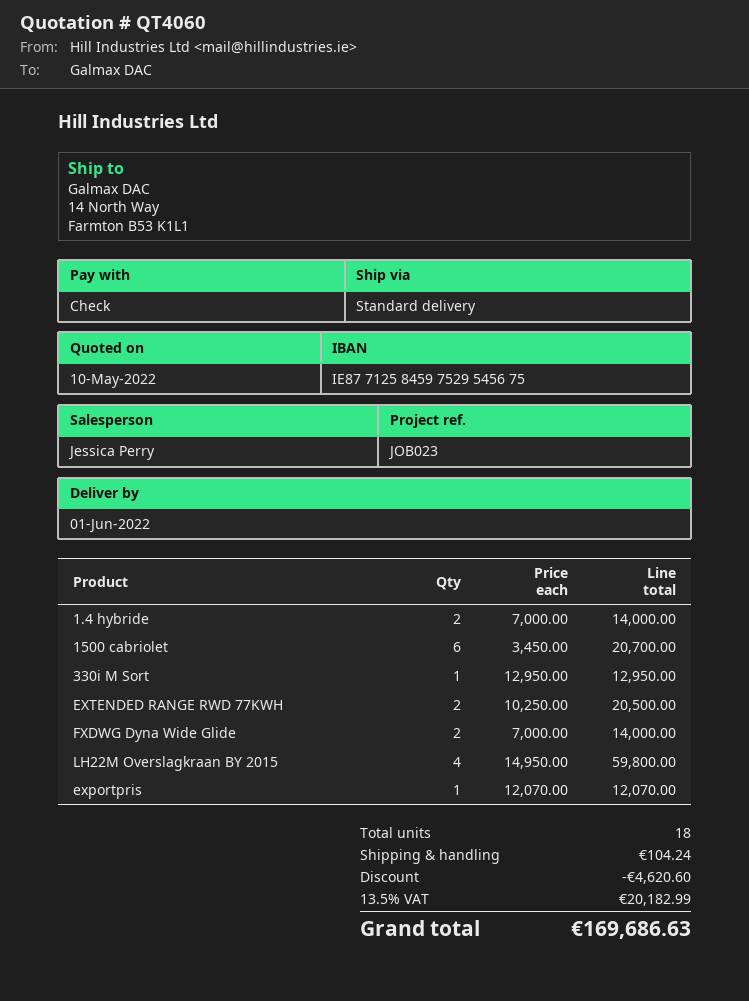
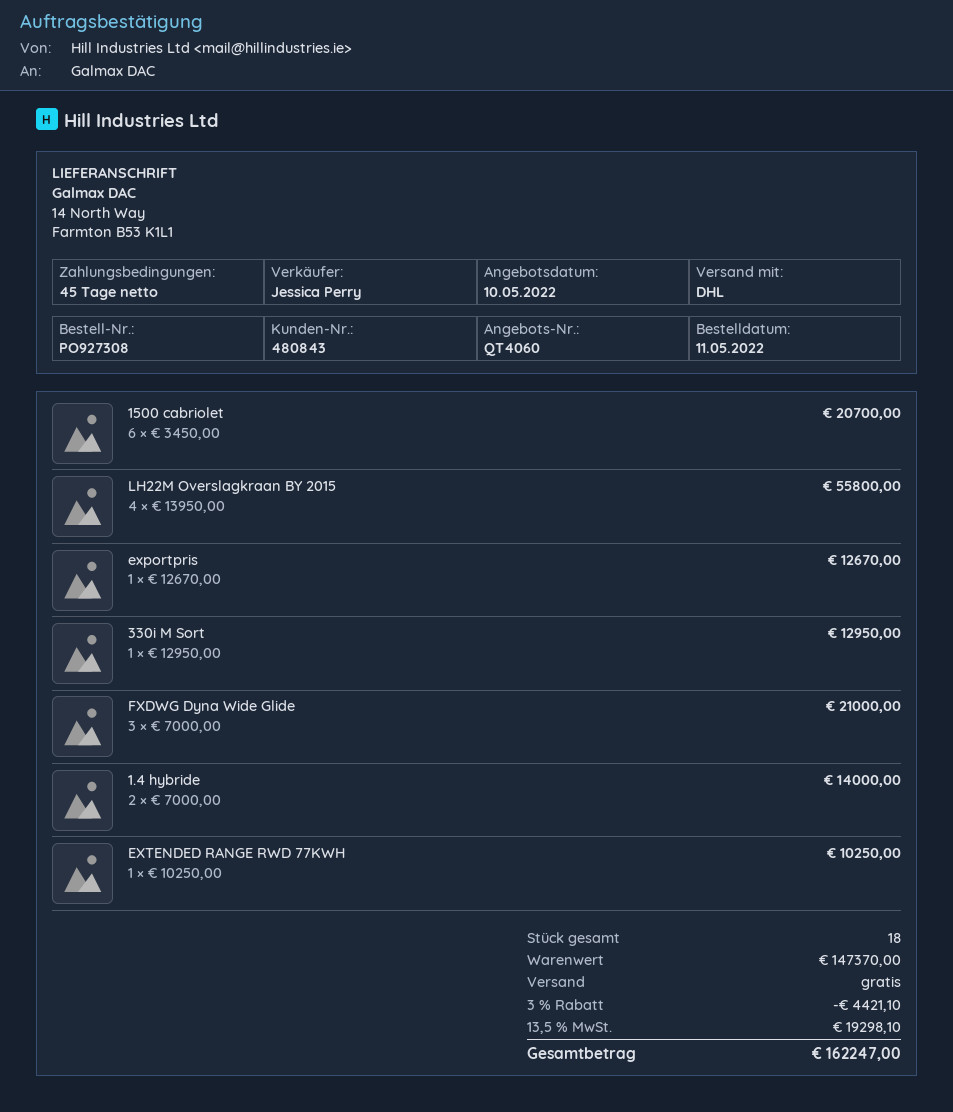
shipping method: standard -> DHL
EXTENDED RANGE RWD 77KWH: 2 x 10250.00 = 20500.00 -> 1 x 10250.00 = 10250.00
FXDWG Dyna Wide Glide: 2 x 7000.00 = 14000.00 -> 3 x 7000.00 = 21000.00
LH22M Overslagkraan BY 2015: 4 x 14950.00 = 59800.00 -> 4 x 13950.00 = 55800.00
exportpris: 1 x 12070.00 = 12070.00 -> 1 x 12670.00 = 12670.00
discount: 4620.60 -> 4421.10
shipping: 104.24 -> 0.00
tax: 13.5% = 20182.99 -> 13.5% = 19298.10
total: 169686.63 -> 162247.00

